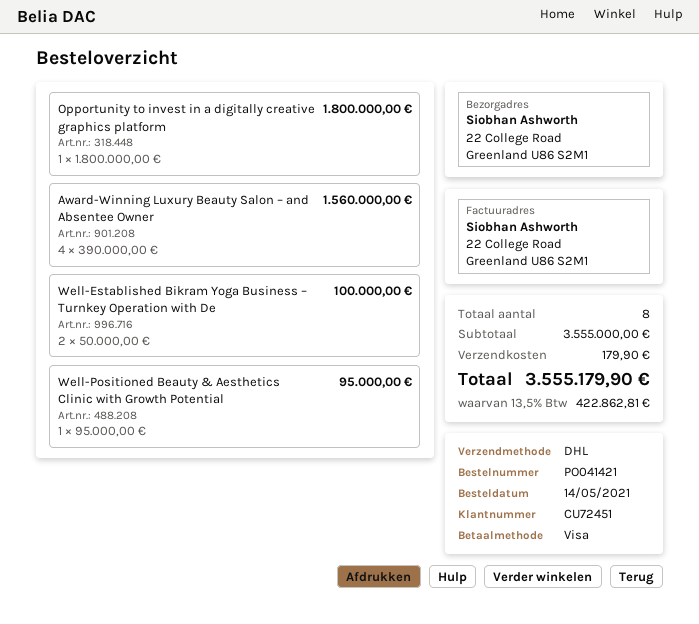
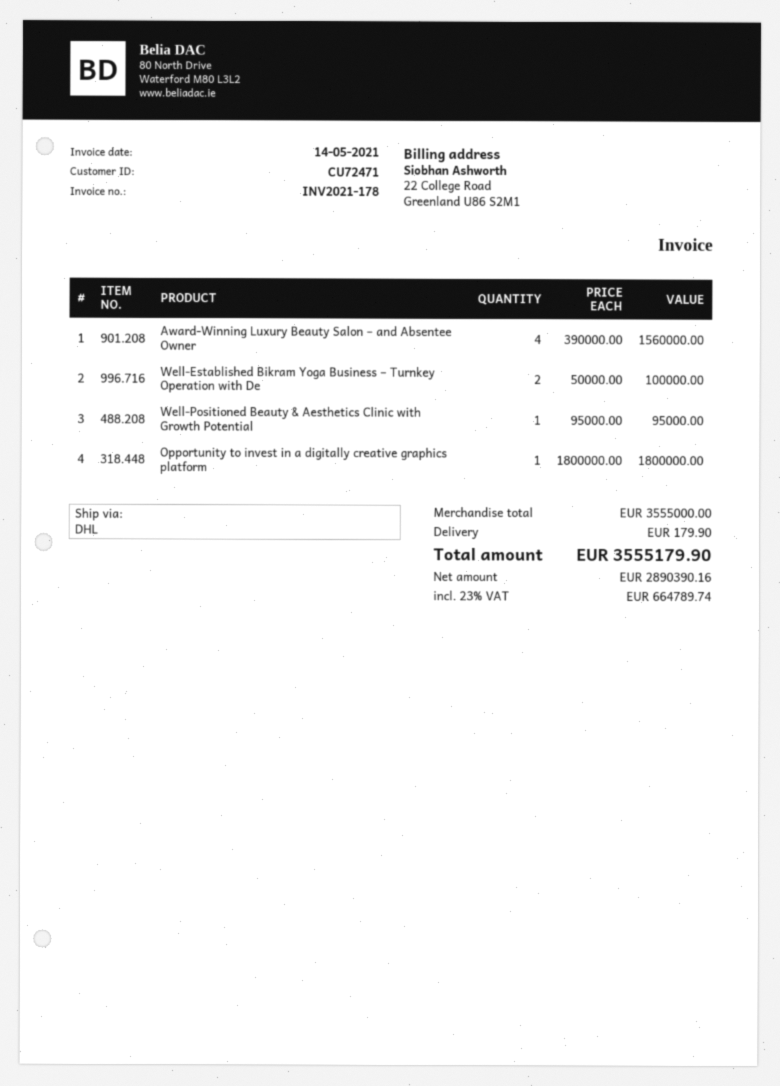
customer number: CU72451 -> CU72471
tax: 13.5% = 422862.81 -> 23% = 664789.74

